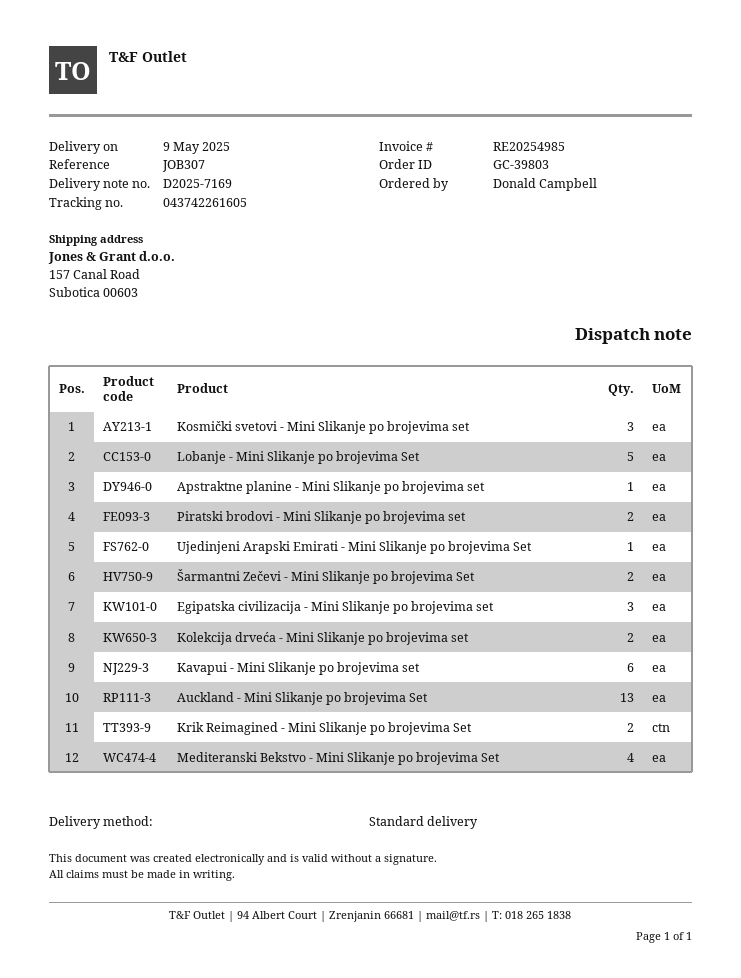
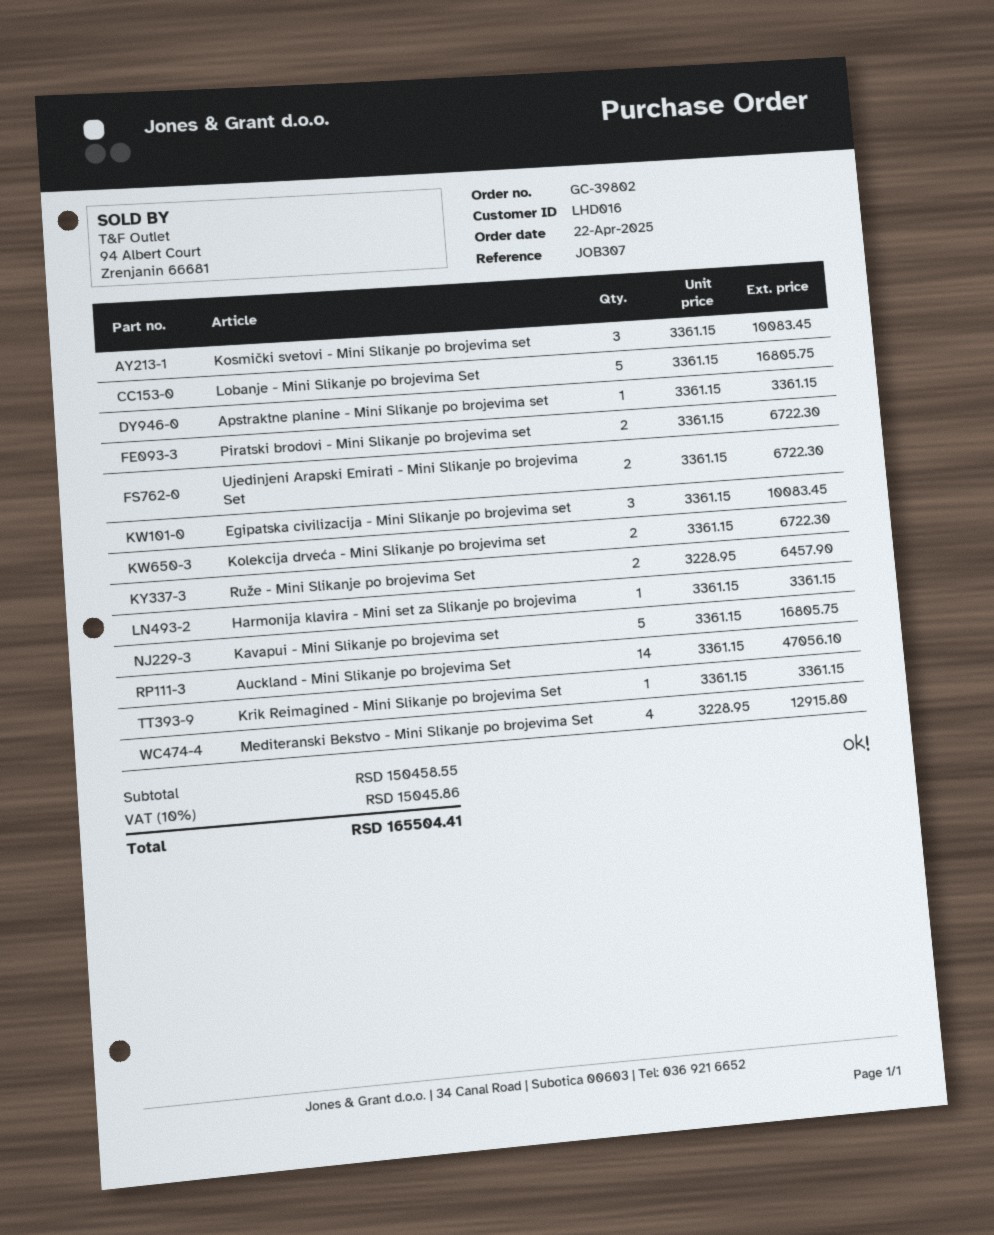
order number: GC-39803 -> GC-39802
Ujedinjeni Arapski Emirati - Mini Slikanje po brojevima Set: 1 -> 2
Šarmantni Zečevi - Mini Slikanje po brojevima Set: 2 -> none
Kavapui - Mini Slikanje po brojevima set: 6 -> 5
Auckland - Mini Slikanje po brojevima Set: 13 -> 14
Krik Reimagined - Mini Slikanje po brojevima Set: 2 -> 1
Ruže - Mini Slikanje po brojevima Set: none -> 2
Harmonija klavira - Mini set za Slikanje po brojevima: none -> 1

